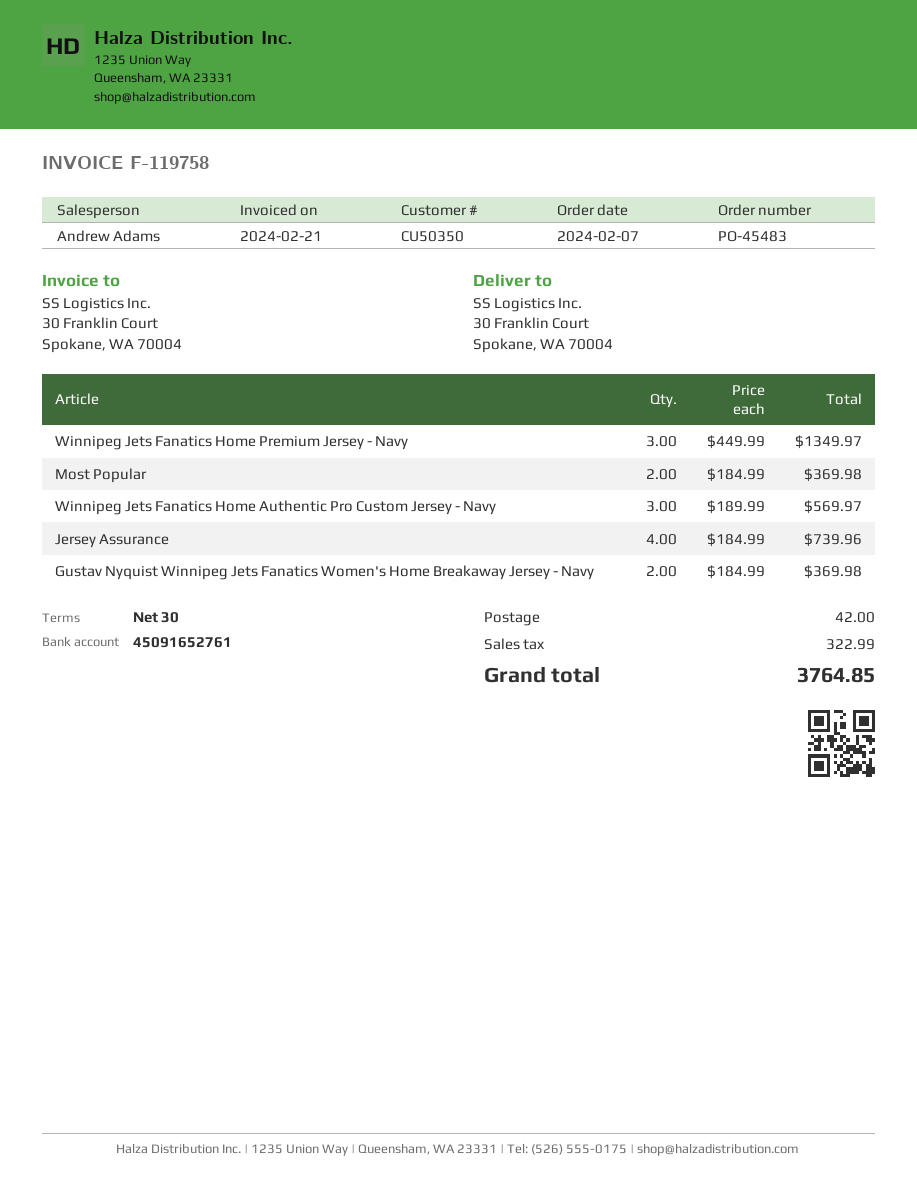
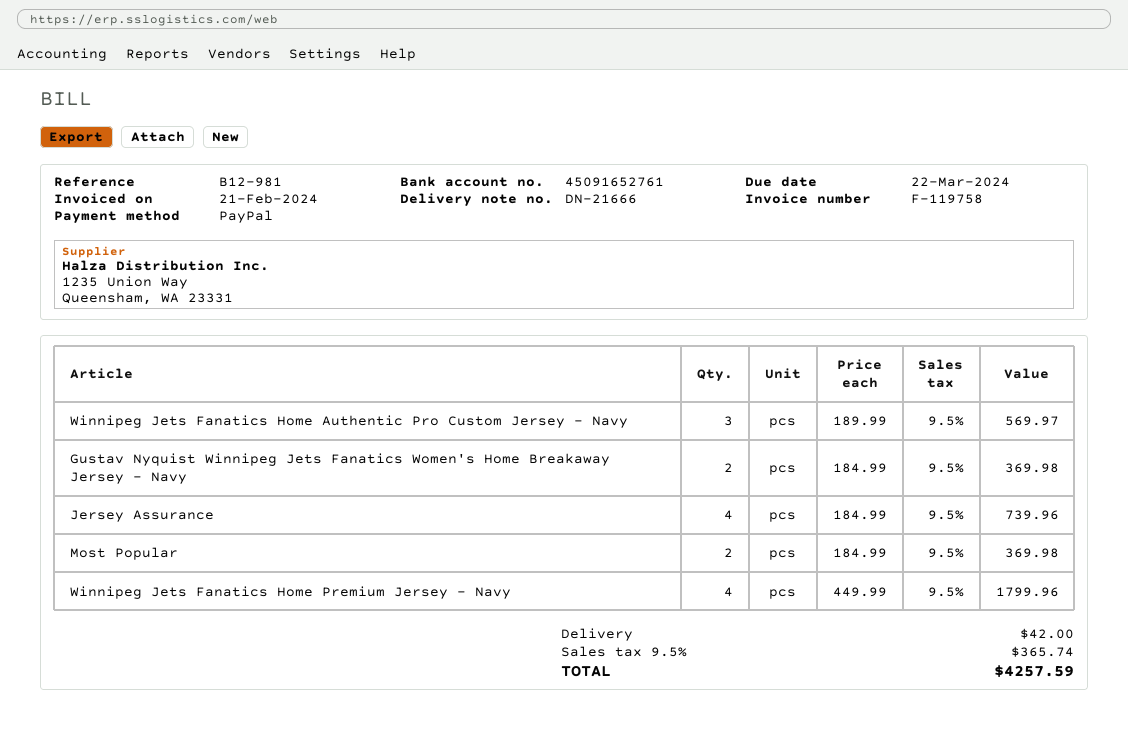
Winnipeg Jets Fanatics Home Premium Jersey - Navy: 3 x 449.99 = 1349.97 -> 4 x 449.99 = 1799.96
tax: 322.99 -> 365.74
total: 3764.85 -> 4257.59

